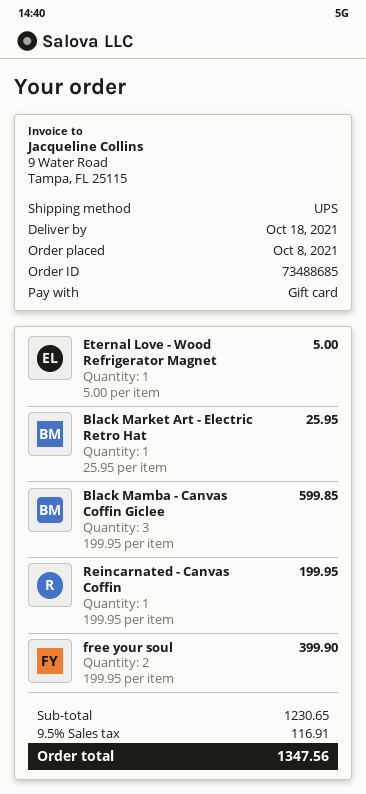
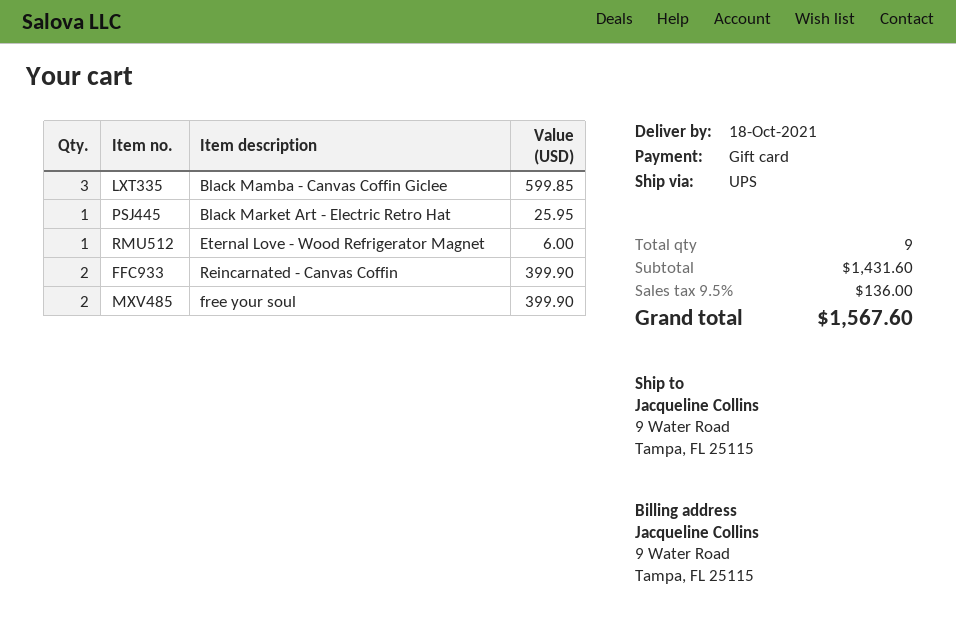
Eternal Love - Wood Refrigerator Magnet: 1 for 5.00 -> 1 for 6.00
Reincarnated - Canvas Coffin: 1 for 199.95 -> 2 for 399.90
subtotal: 1230.65 -> 1431.60
tax: 9.5% = 116.91 -> 9.5% = 136.00
total: 1347.56 -> 1567.60

